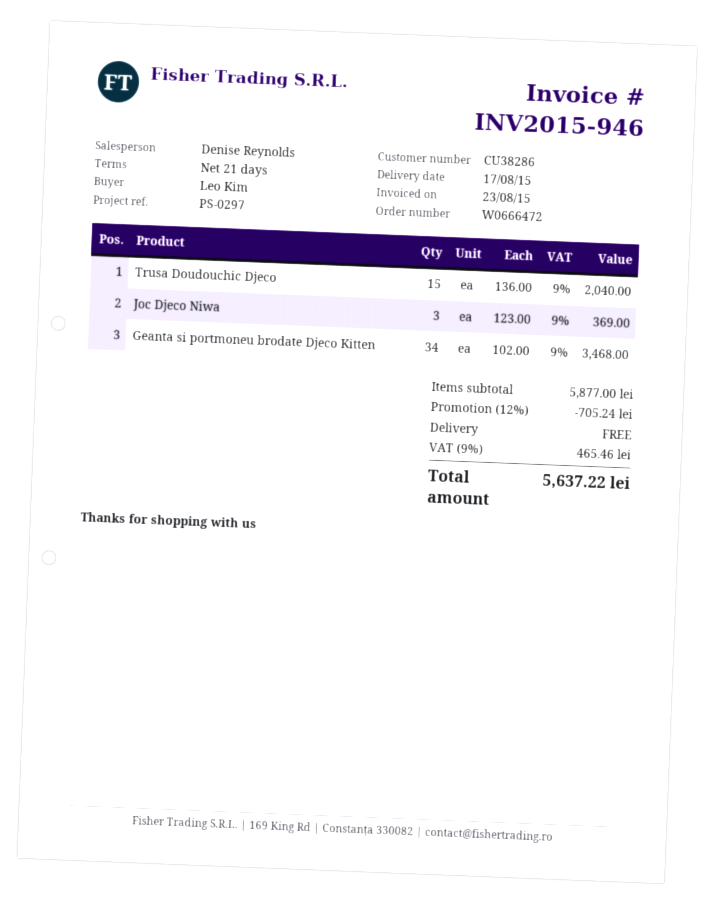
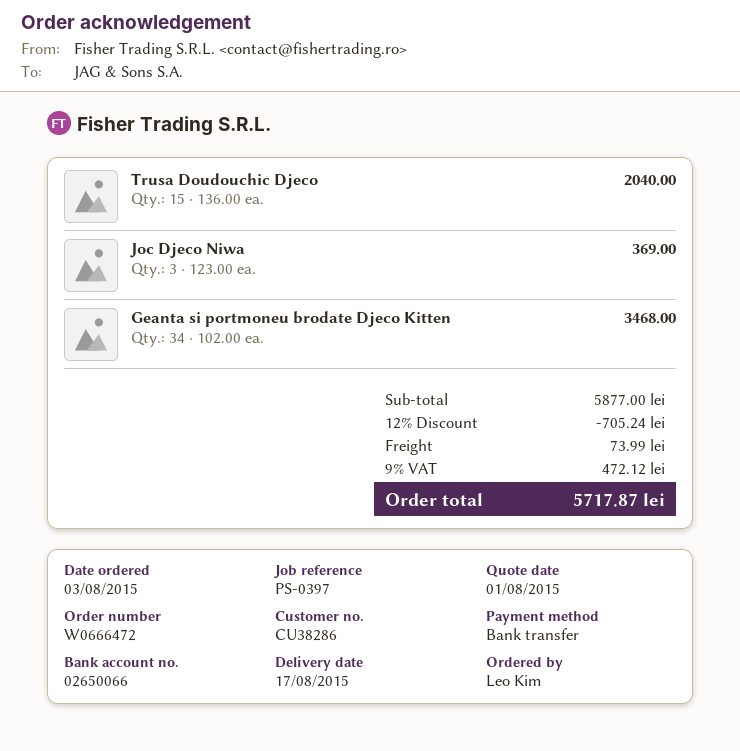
reference: PS-0297 -> PS-0397
shipping: 0.00 -> 73.99
tax: 9% = 465.46 -> 9% = 472.12
total: 5637.22 -> 5717.87

